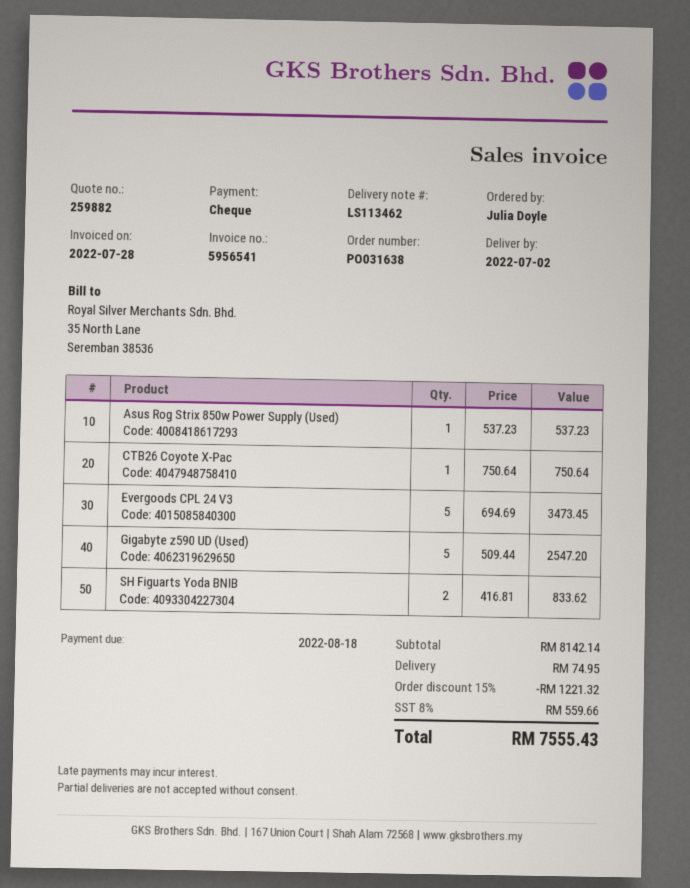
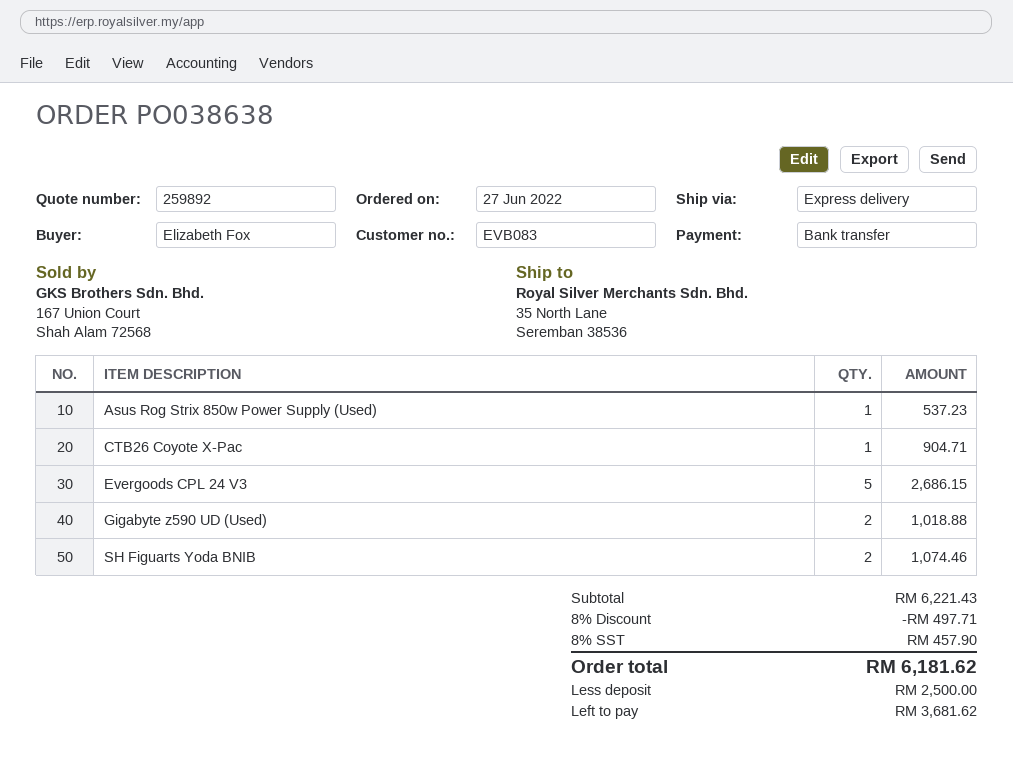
quote number: 259882 -> 259892
order number: PO031638 -> PO038638
ordered by: Julia Doyle -> Elizabeth Fox
payment method: cheque -> bank transfer
CTB26 Coyote X-Pac: 1 for 750.64 -> 1 for 904.71
Evergoods CPL 24 V3: 5 for 3473.45 -> 5 for 2686.15
Gigabyte z590 UD (Used): 5 for 2547.20 -> 2 for 1018.88
SH Figuarts Yoda BNIB: 2 for 833.62 -> 2 for 1074.46
subtotal: 8142.14 -> 6221.43
discount: 15% = 1221.32 -> 8% = 497.71
shipping: 74.95 -> none
tax: 8% = 559.66 -> 8% = 457.90
total: 7555.43 -> 6181.62

